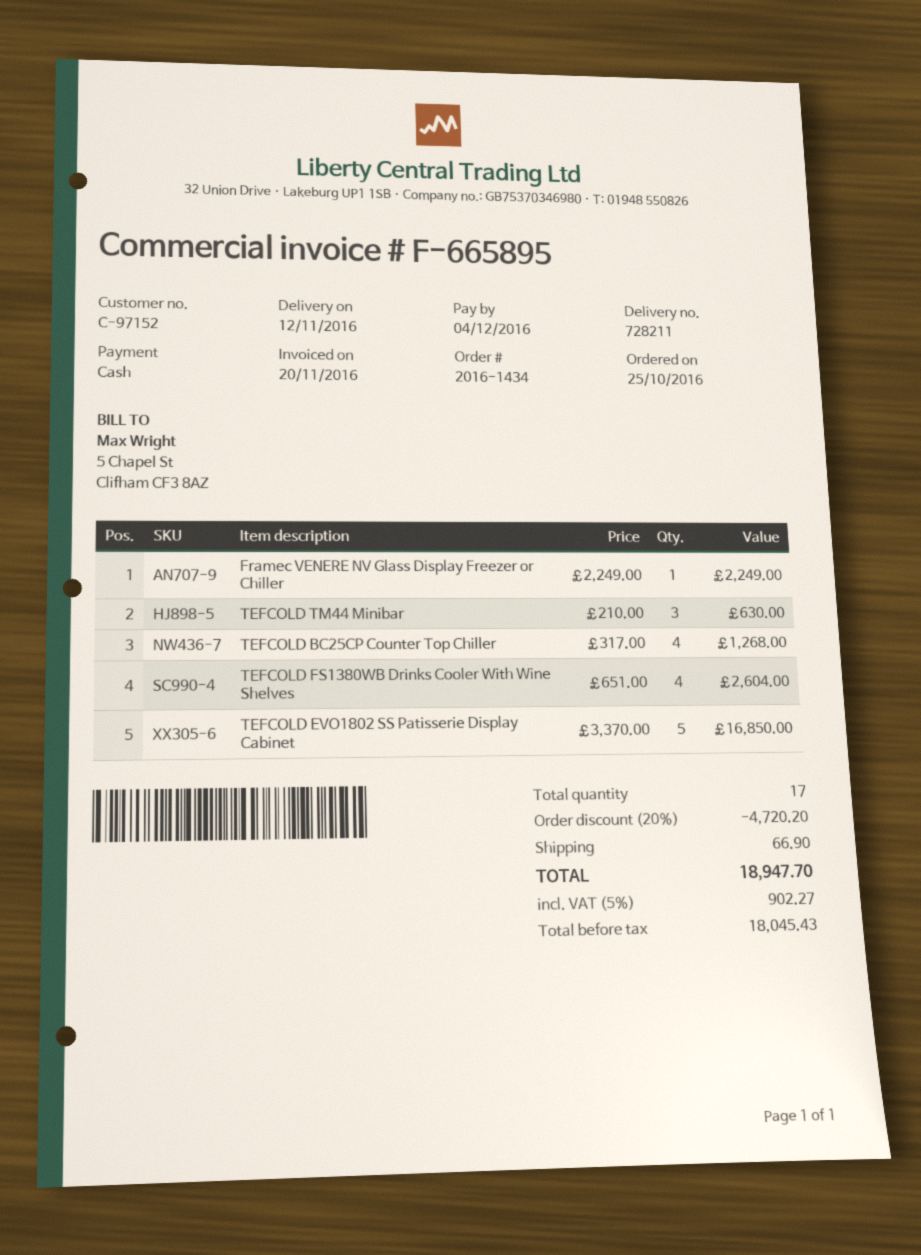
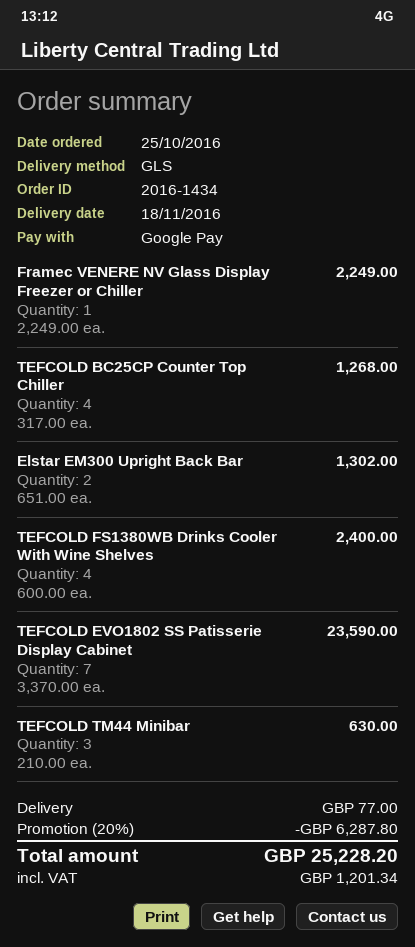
delivery date: 2016-11-12 -> 2016-11-18
payment method: cash -> Google Pay
TEFCOLD FS1380WB Drinks Cooler With Wine Shelves: 4 x 651.00 = 2604.00 -> 4 x 600.00 = 2400.00
TEFCOLD EVO1802 SS Patisserie Display Cabinet: 5 x 3370.00 = 16850.00 -> 7 x 3370.00 = 23590.00
Elstar EM300 Upright Back Bar: none -> 2 x 651.00 = 1302.00
discount: 20% = 4720.20 -> 20% = 6287.80
shipping: 66.90 -> 77.00
tax: 902.27 -> 1201.34
total: 18947.70 -> 25228.20

